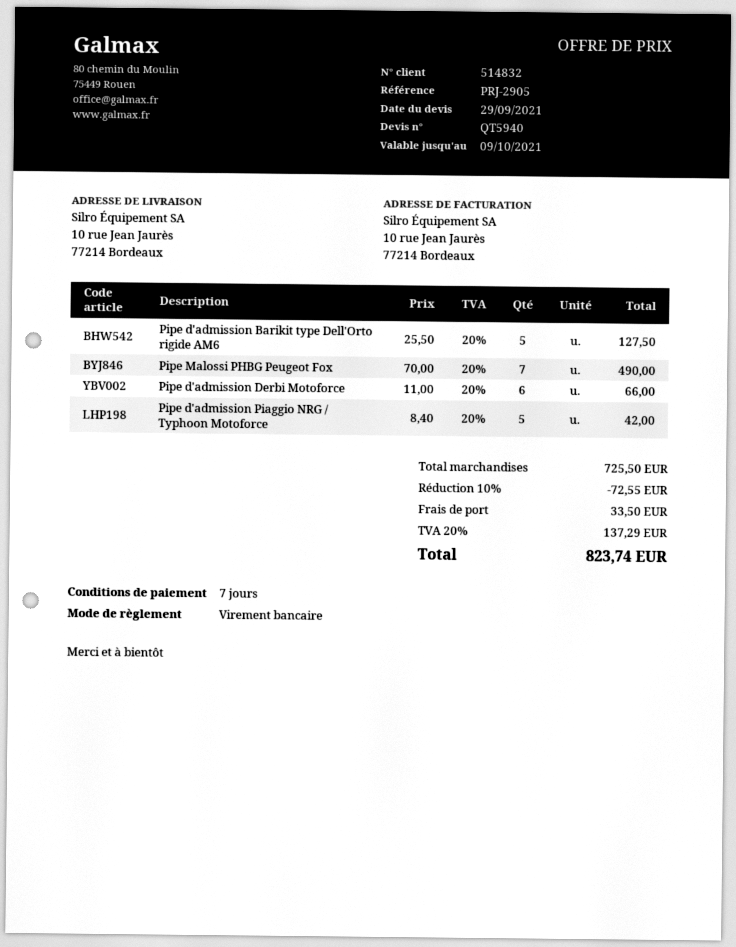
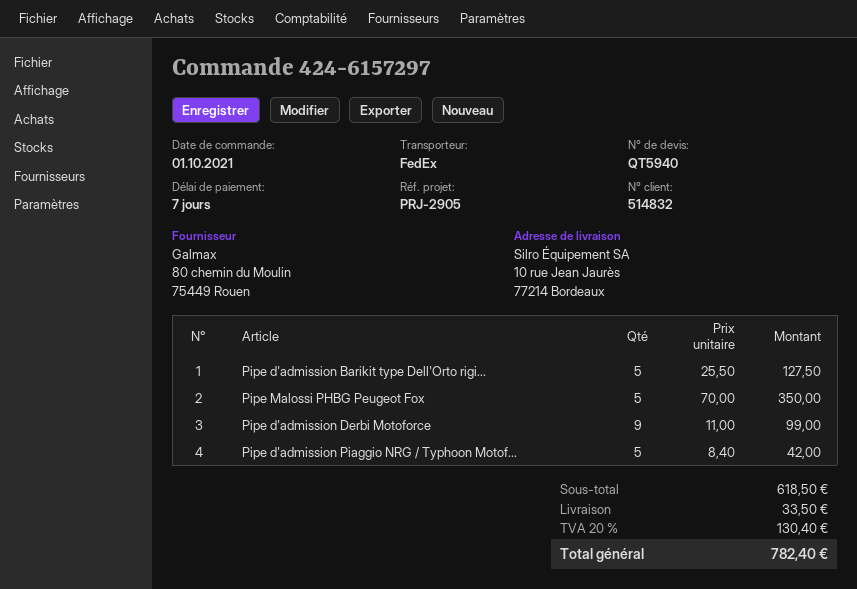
Pipe Malossi PHBG Peugeot Fox: 7 x 70.00 = 490.00 -> 5 x 70.00 = 350.00
Pipe d'admission Derbi Motoforce: 6 x 11.00 = 66.00 -> 9 x 11.00 = 99.00
subtotal: 725.50 -> 618.50
discount: 10% = 72.55 -> none
tax: 20% = 137.29 -> 20% = 130.40
total: 823.74 -> 782.40

